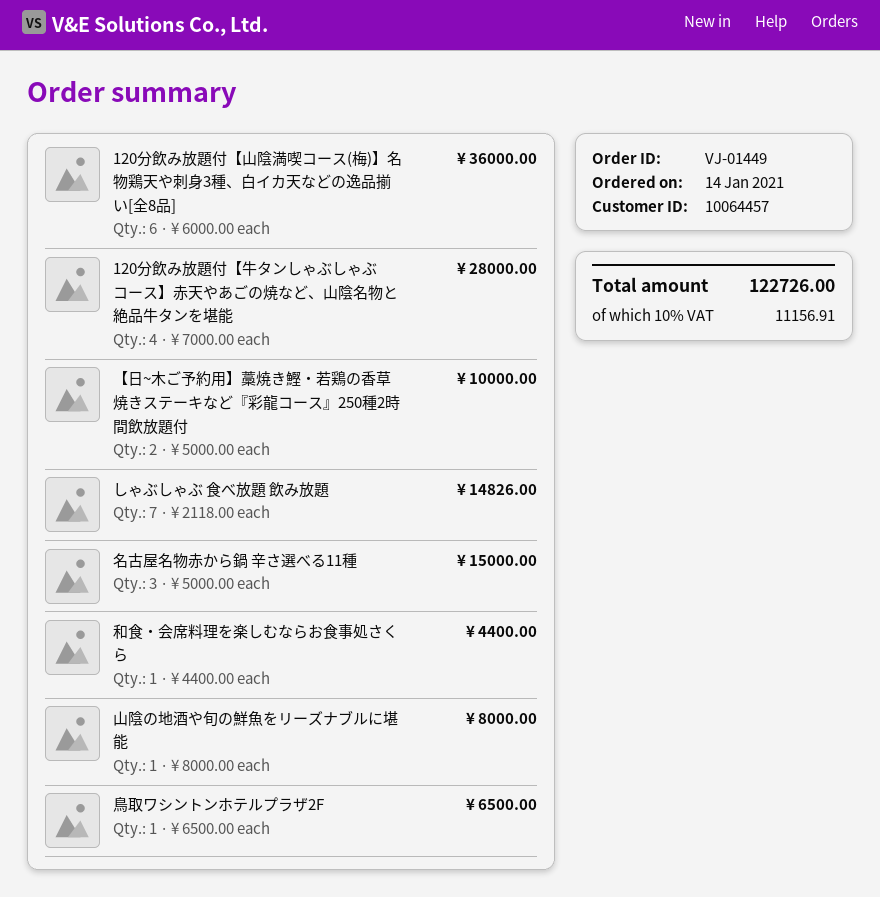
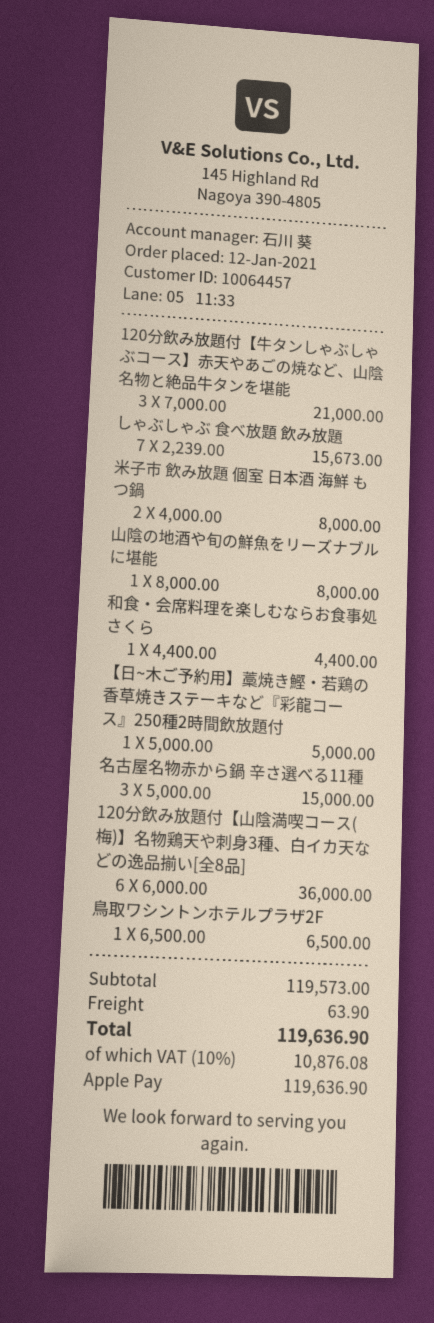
order date: 2021-01-14 -> 2021-01-12
120分飲み放題付【牛タンしゃぶしゃぶコース】赤天やあごの焼など、山陰名物と絶品牛タンを堪能: 4 x 7000.00 = 28000.00 -> 3 x 7000.00 = 21000.00
【日~木ご予約用】藁焼き鰹・若鶏の香草焼きステーキなど『彩龍コース』250種2時間飲放題付: 2 x 5000.00 = 10000.00 -> 1 x 5000.00 = 5000.00
しゃぶしゃぶ 食べ放題 飲み放題: 7 x 2118.00 = 14826.00 -> 7 x 2239.00 = 15673.00
米子市 飲み放題 個室 日本酒 海鮮 もつ鍋: none -> 2 x 4000.00 = 8000.00
shipping: none -> 63.90
tax: 10% = 11156.91 -> 10% = 10876.08
total: 122726.00 -> 119636.90

